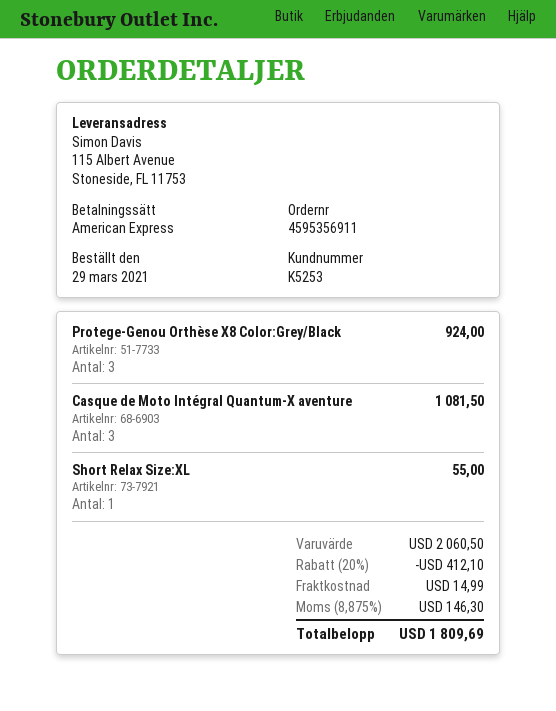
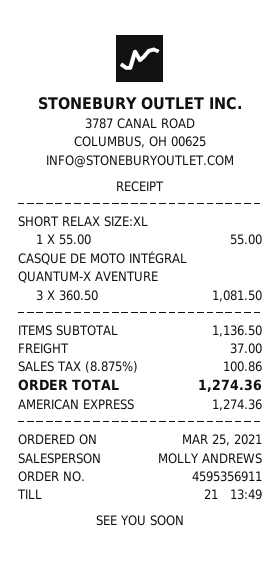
order date: 2021-03-29 -> 2021-03-25
Protege-Genou Orthèse X8 Color:Grey/Black: 3 for 924.00 -> none
subtotal: 2060.50 -> 1136.50
discount: 20% = 412.10 -> none
shipping: 14.99 -> 37.00
tax: 8.875% = 146.30 -> 8.875% = 100.86
total: 1809.69 -> 1274.36

